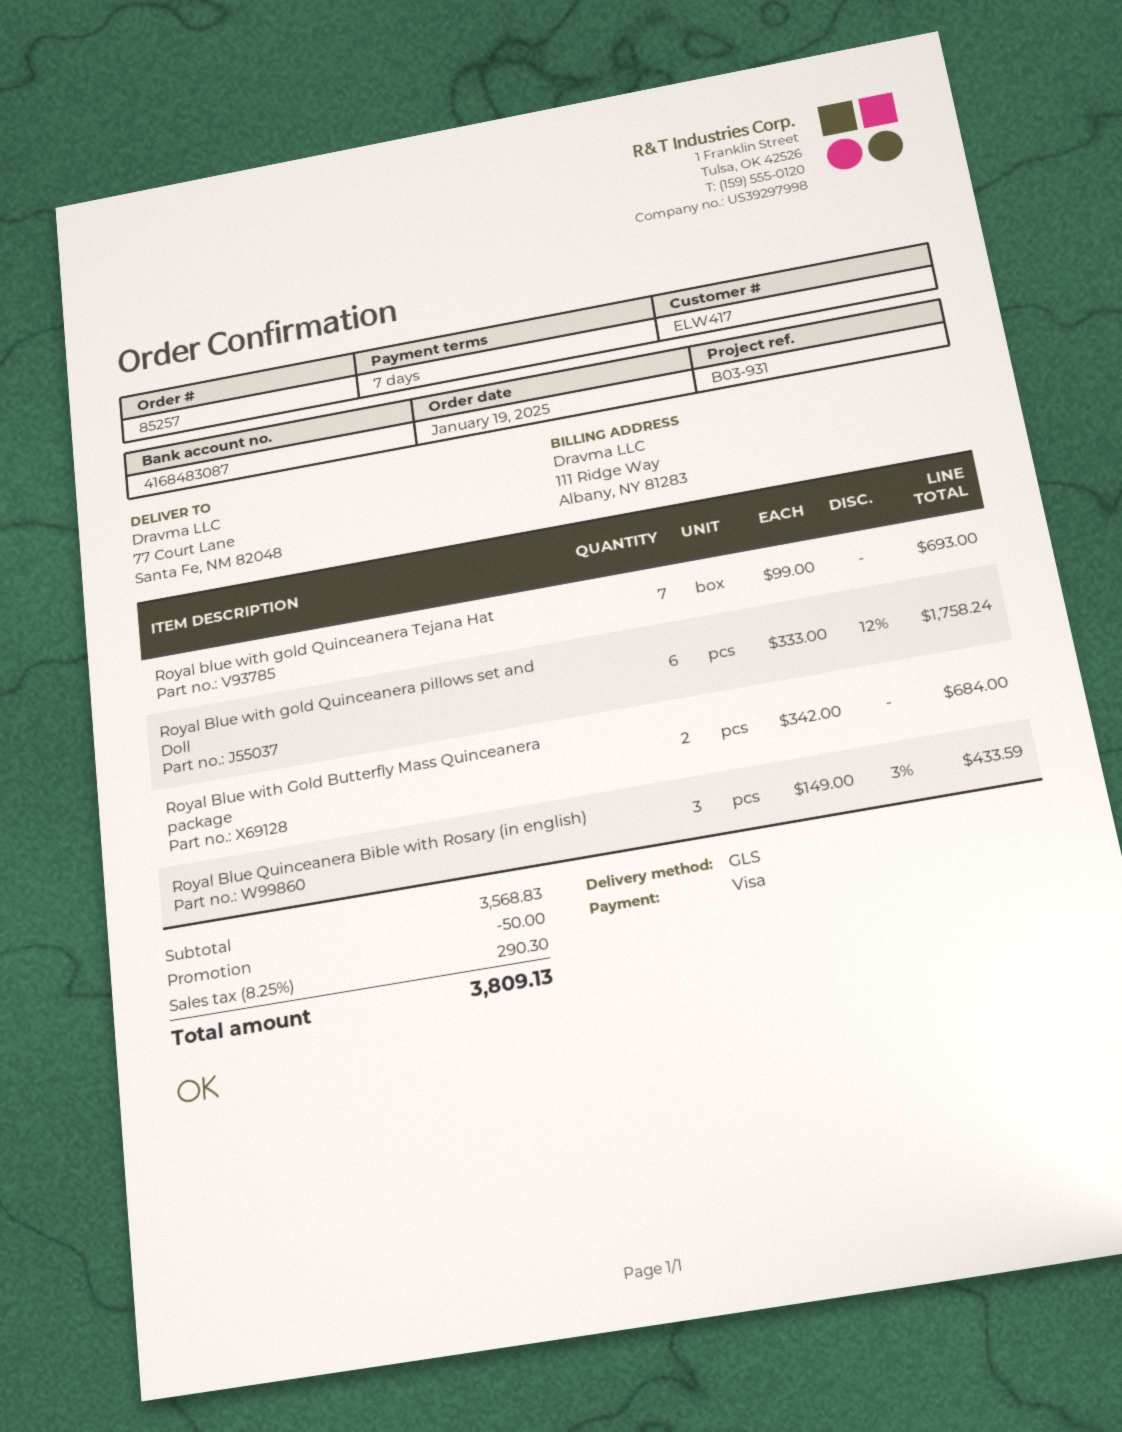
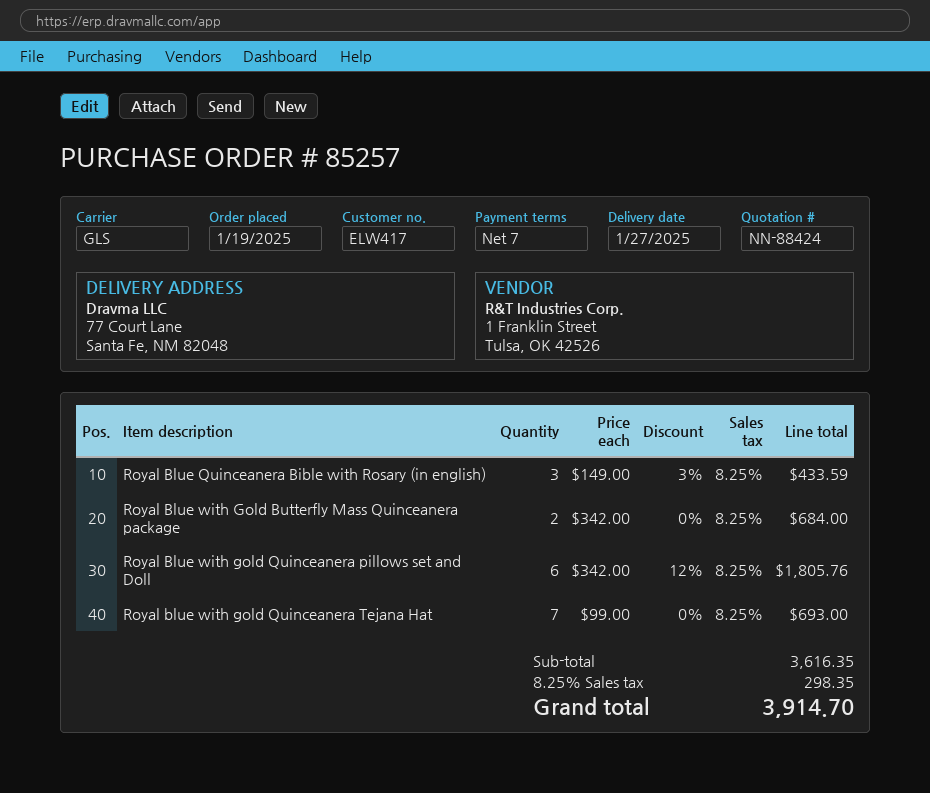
Royal Blue with gold Quinceanera pillows set and Doll: 6 x 333.00 - 12% = 1758.24 -> 6 x 342.00 - 12% = 1805.76
subtotal: 3568.83 -> 3616.35
discount: 50.00 -> none
tax: 8.25% = 290.30 -> 8.25% = 298.35
total: 3809.13 -> 3914.70

